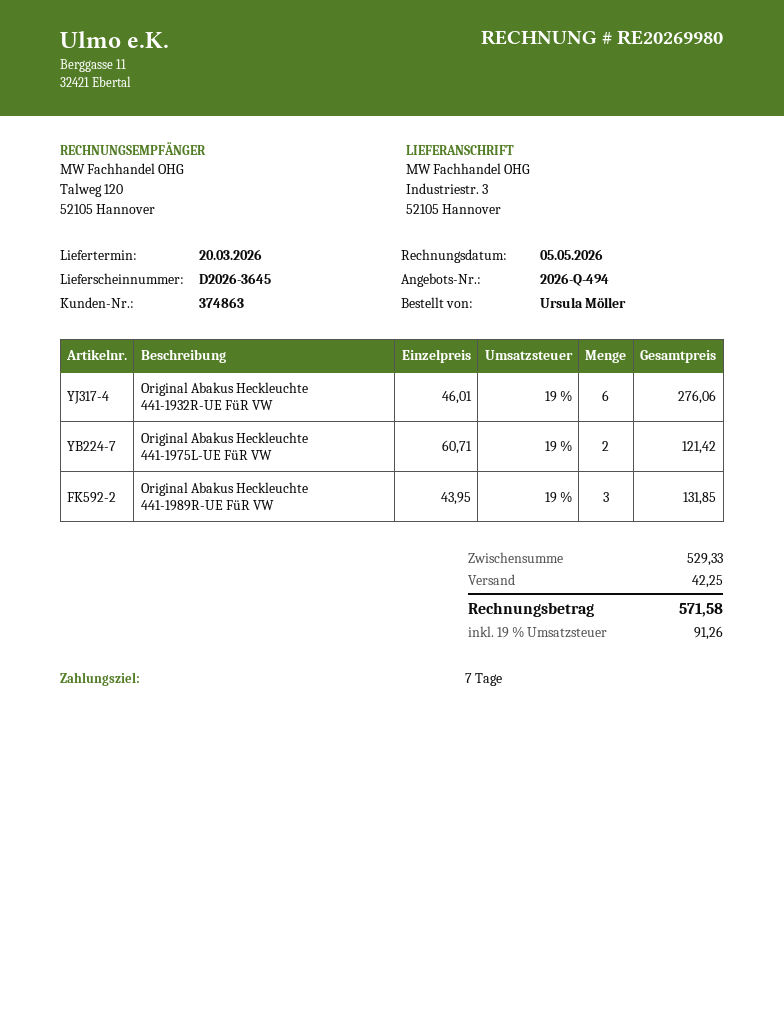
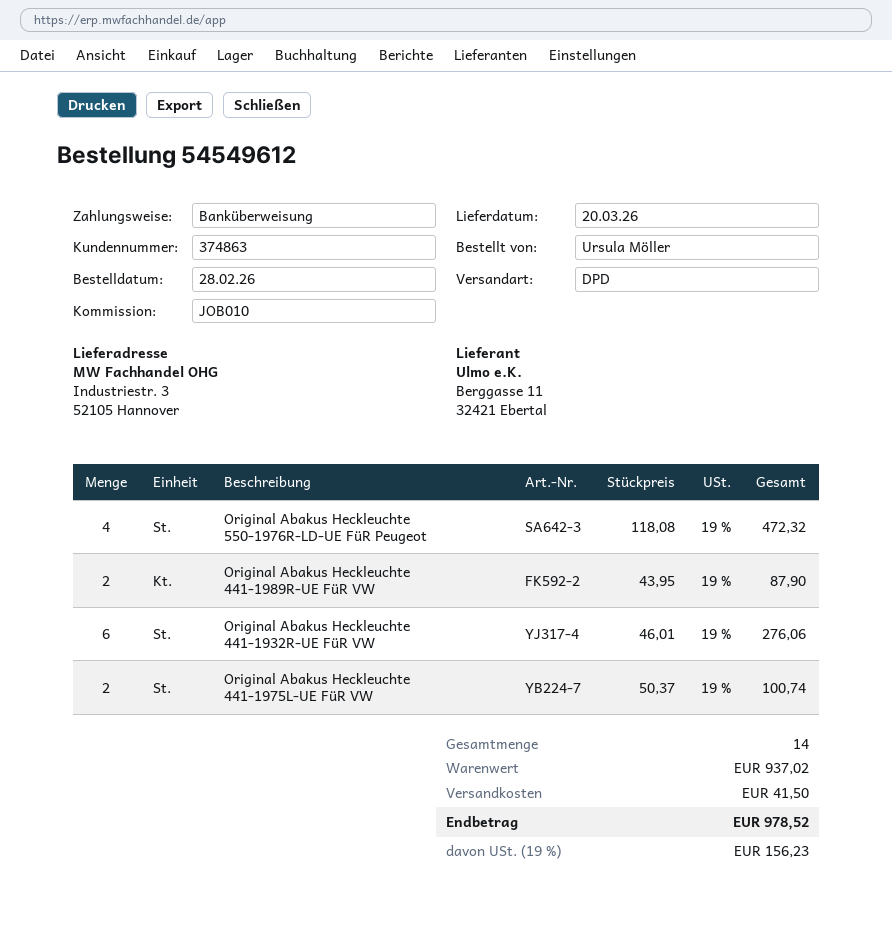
Original Abakus Heckleuchte 441-1975L-UE FüR VW: 2 x 60.71 = 121.42 -> 2 x 50.37 = 100.74
Original Abakus Heckleuchte 441-1989R-UE FüR VW: 3 x 43.95 = 131.85 -> 2 x 43.95 = 87.90
Original Abakus Heckleuchte 550-1976R-LD-UE FüR Peugeot: none -> 4 x 118.08 = 472.32
subtotal: 529.33 -> 937.02
shipping: 42.25 -> 41.50
tax: 19% = 91.26 -> 19% = 156.23
total: 571.58 -> 978.52

